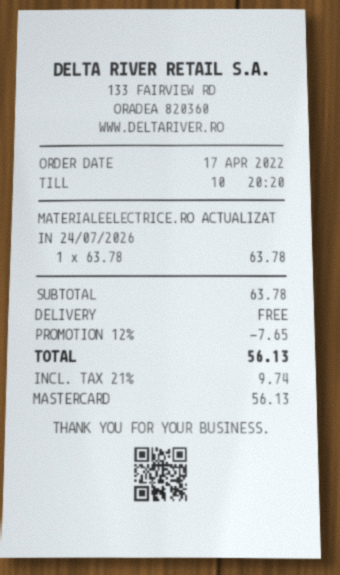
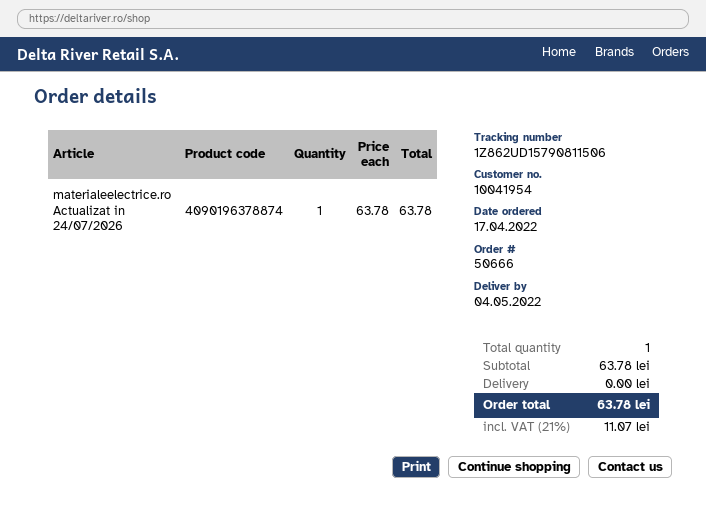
discount: 12% = 7.65 -> none
tax: 21% = 9.74 -> 21% = 11.07
total: 56.13 -> 63.78

